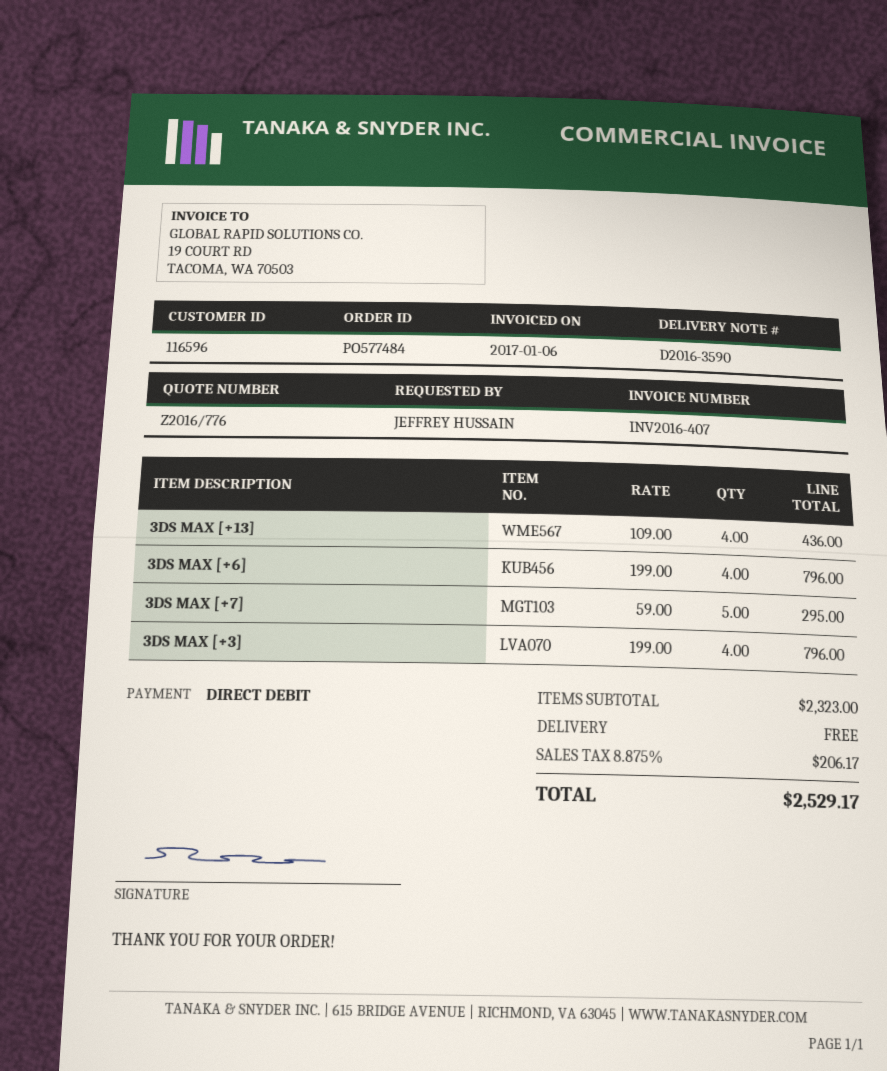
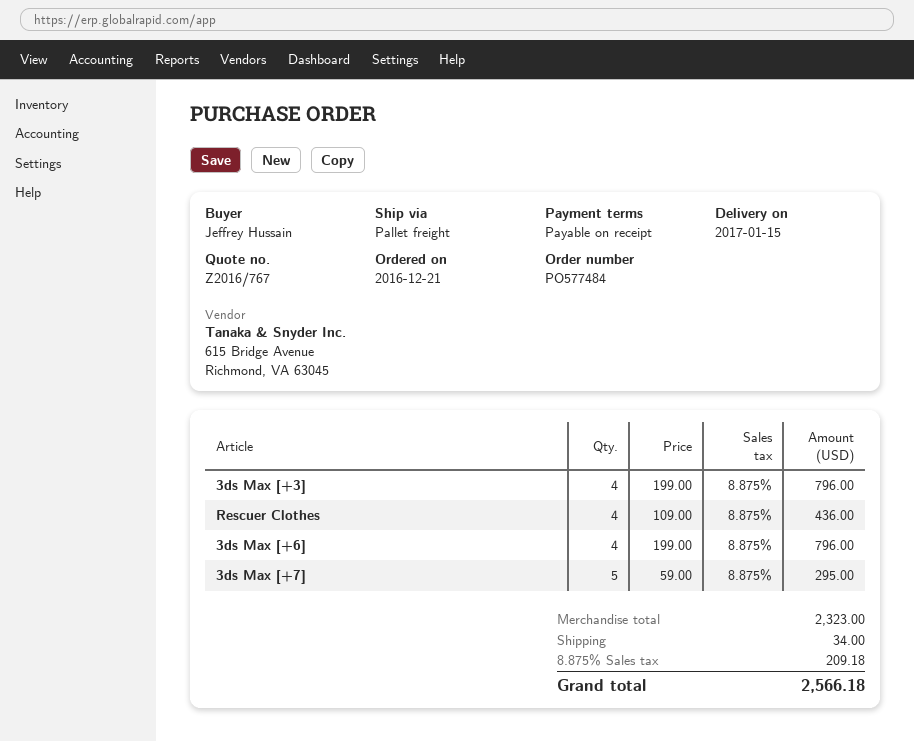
quote number: Z2016/776 -> Z2016/767
3DS MAX [+13]: 4 x 109.00 = 436.00 -> none
Rescuer Clothes: none -> 4 x 109.00 = 436.00
shipping: 0.00 -> 34.00
tax: 8.875% = 206.17 -> 8.875% = 209.18
total: 2529.17 -> 2566.18

